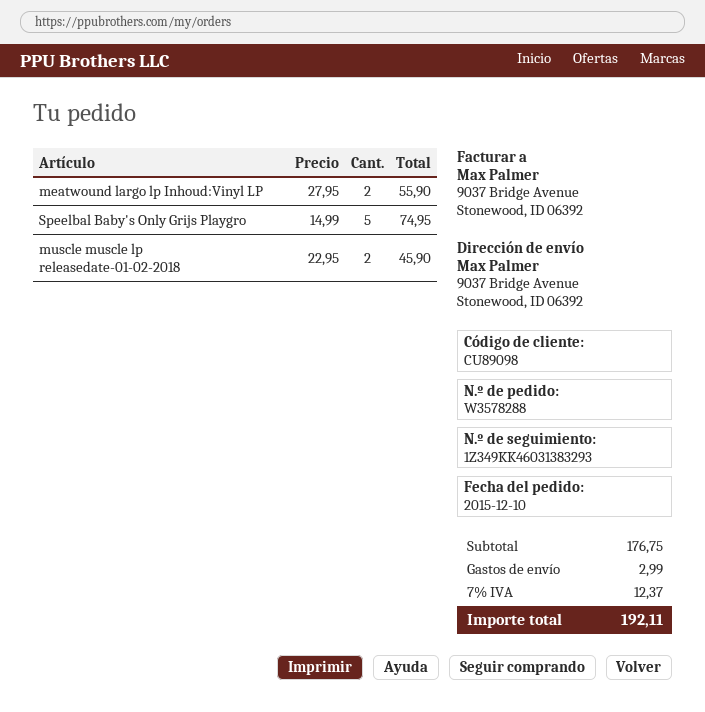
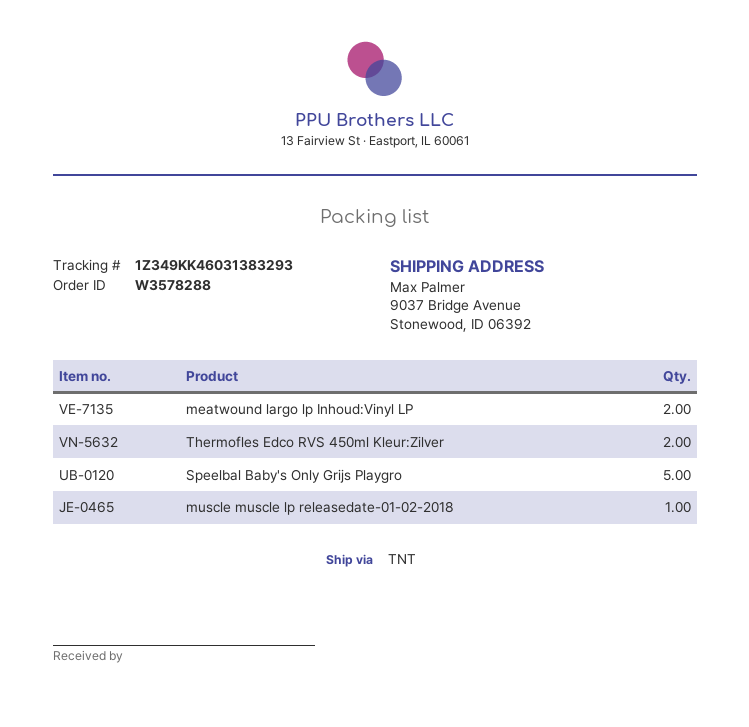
muscle muscle lp releasedate-01-02-2018: 2 -> 1
Thermofles Edco RVS 450ml Kleur:Zilver: none -> 2

